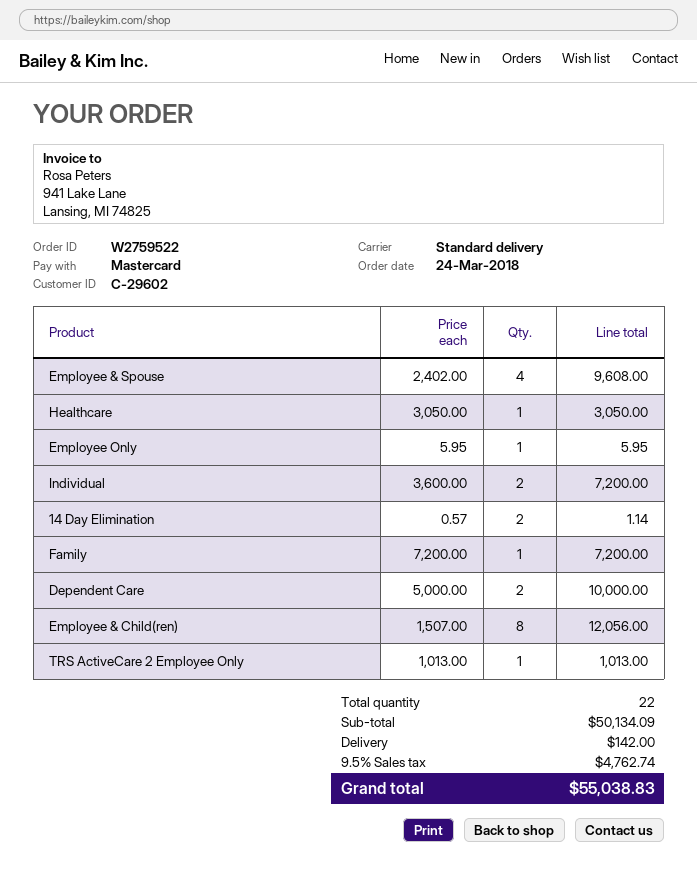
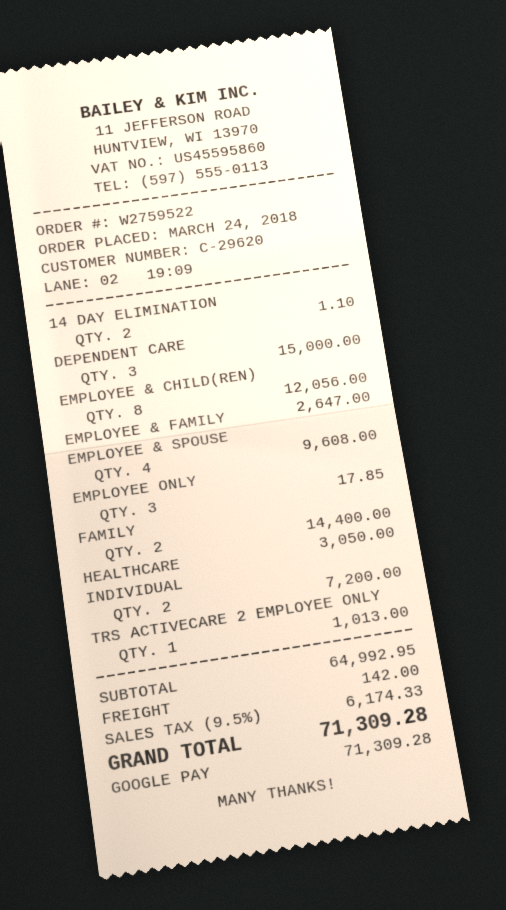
customer number: C-29602 -> C-29620
payment method: Mastercard -> Google Pay
Employee Only: 1 for 5.95 -> 3 for 17.85
14 Day Elimination: 2 for 1.14 -> 2 for 1.10
Family: 1 for 7200.00 -> 2 for 14400.00
Dependent Care: 2 for 10000.00 -> 3 for 15000.00
EMPLOYEE & FAMILY: none -> 1 for 2647.00
subtotal: 50134.09 -> 64992.95
tax: 9.5% = 4762.74 -> 9.5% = 6174.33
total: 55038.83 -> 71309.28

